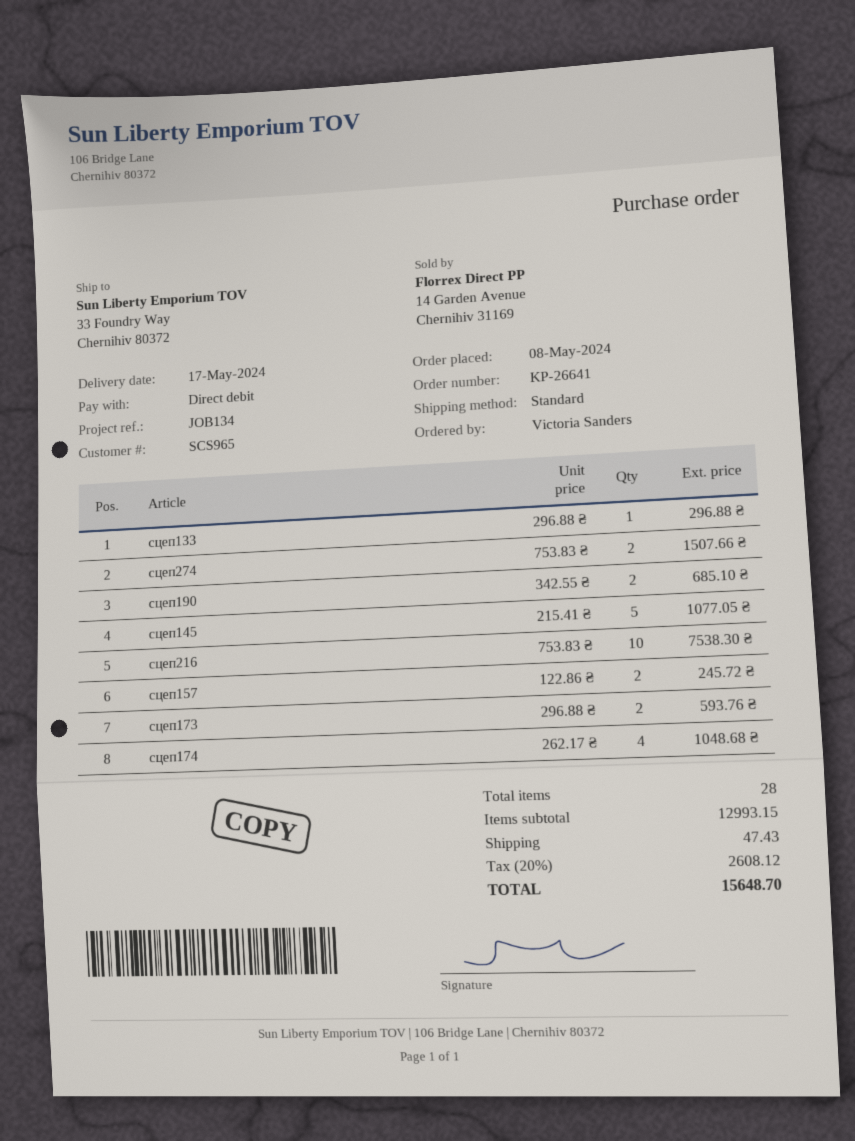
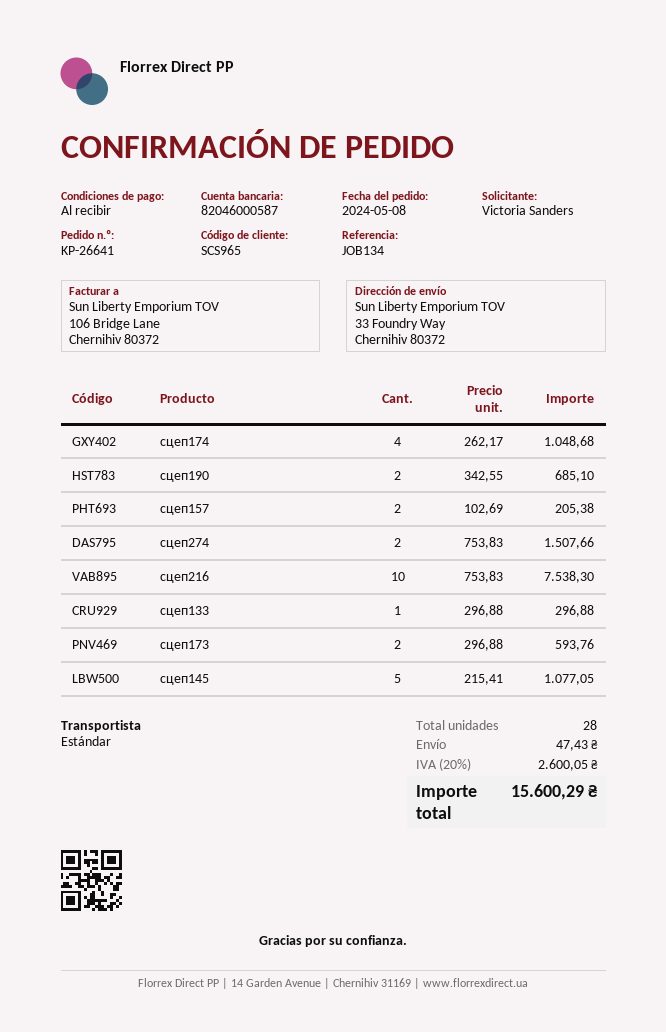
сцеп157: 2 x 122.86 = 245.72 -> 2 x 102.69 = 205.38
tax: 20% = 2608.12 -> 20% = 2600.05
total: 15648.70 -> 15600.29

